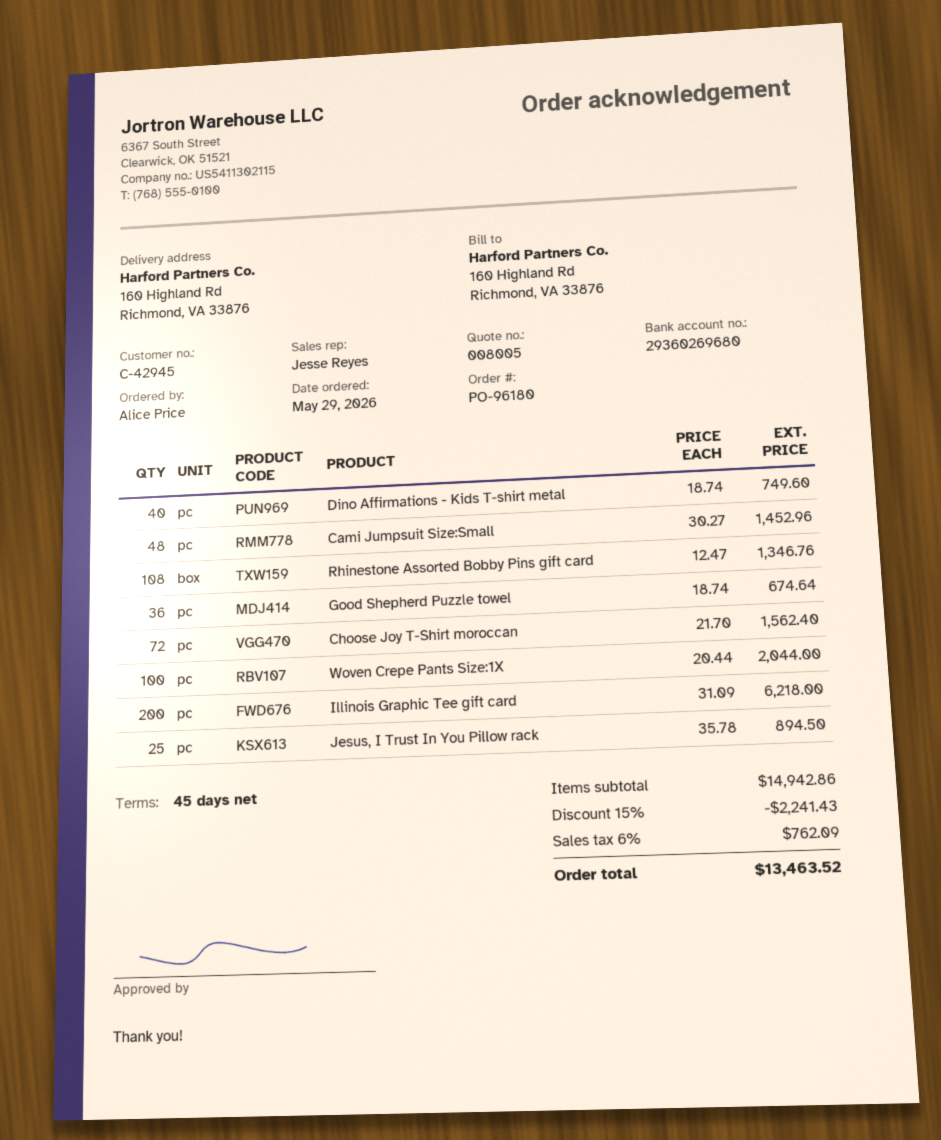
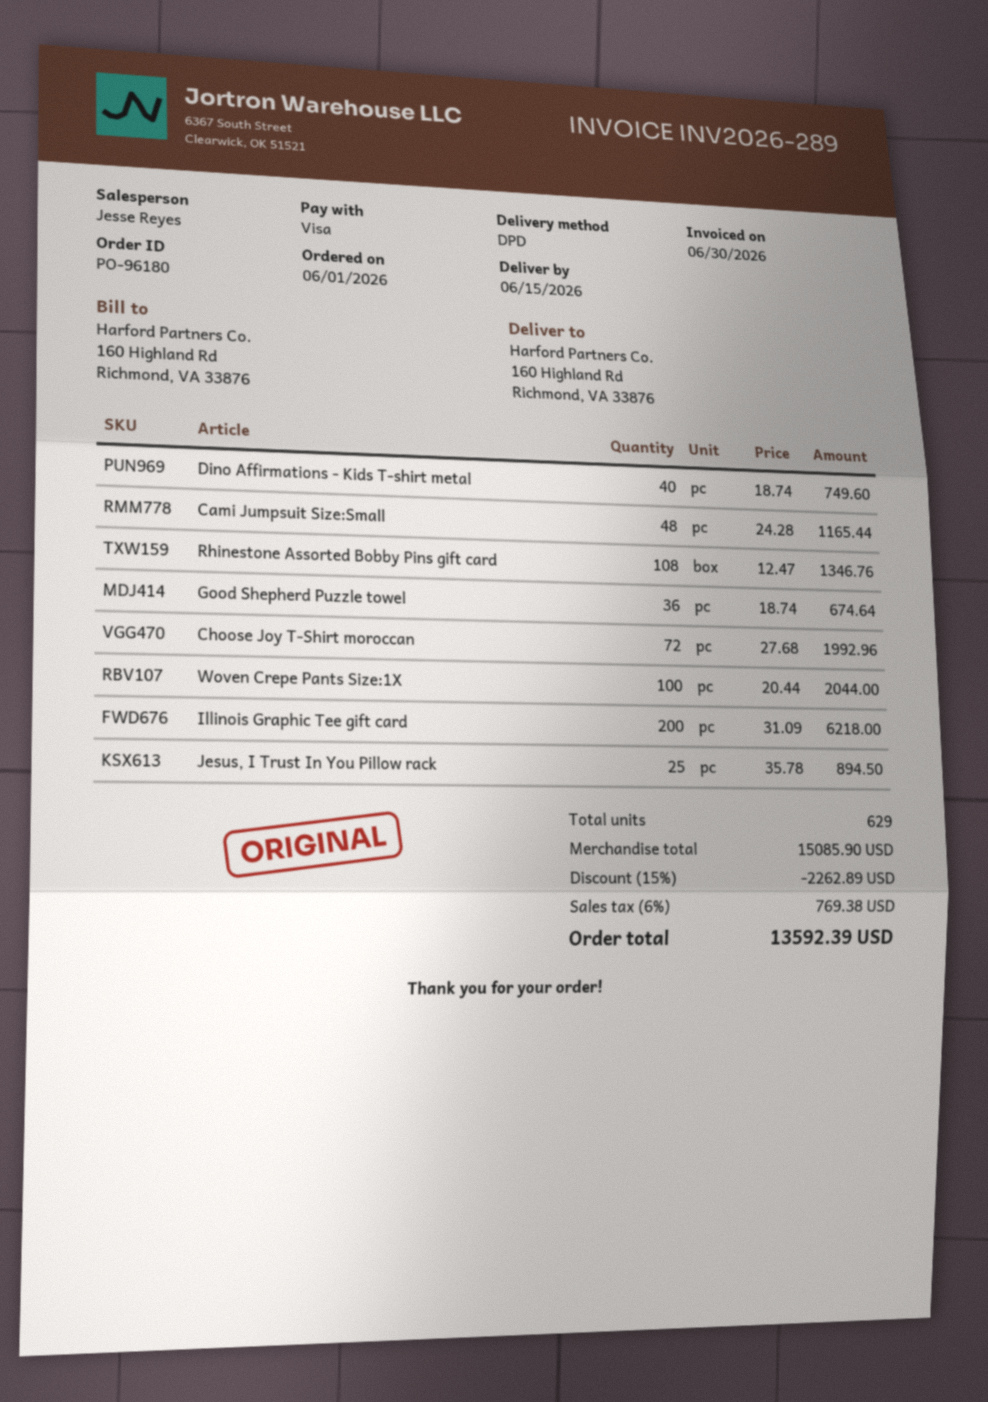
order date: 2026-05-29 -> 2026-06-01
Cami Jumpsuit Size:Small: 48 x 30.27 = 1452.96 -> 48 x 24.28 = 1165.44
Choose Joy T-Shirt moroccan: 72 x 21.70 = 1562.40 -> 72 x 27.68 = 1992.96
subtotal: 14942.86 -> 15085.90
discount: 15% = 2241.43 -> 15% = 2262.89
tax: 6% = 762.09 -> 6% = 769.38
total: 13463.52 -> 13592.39

